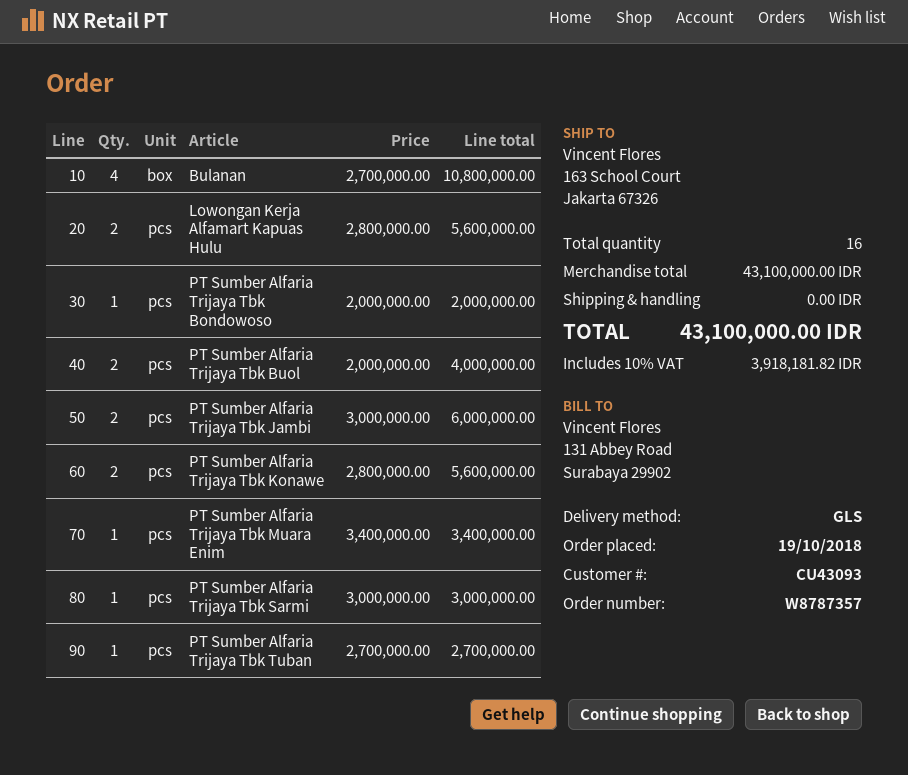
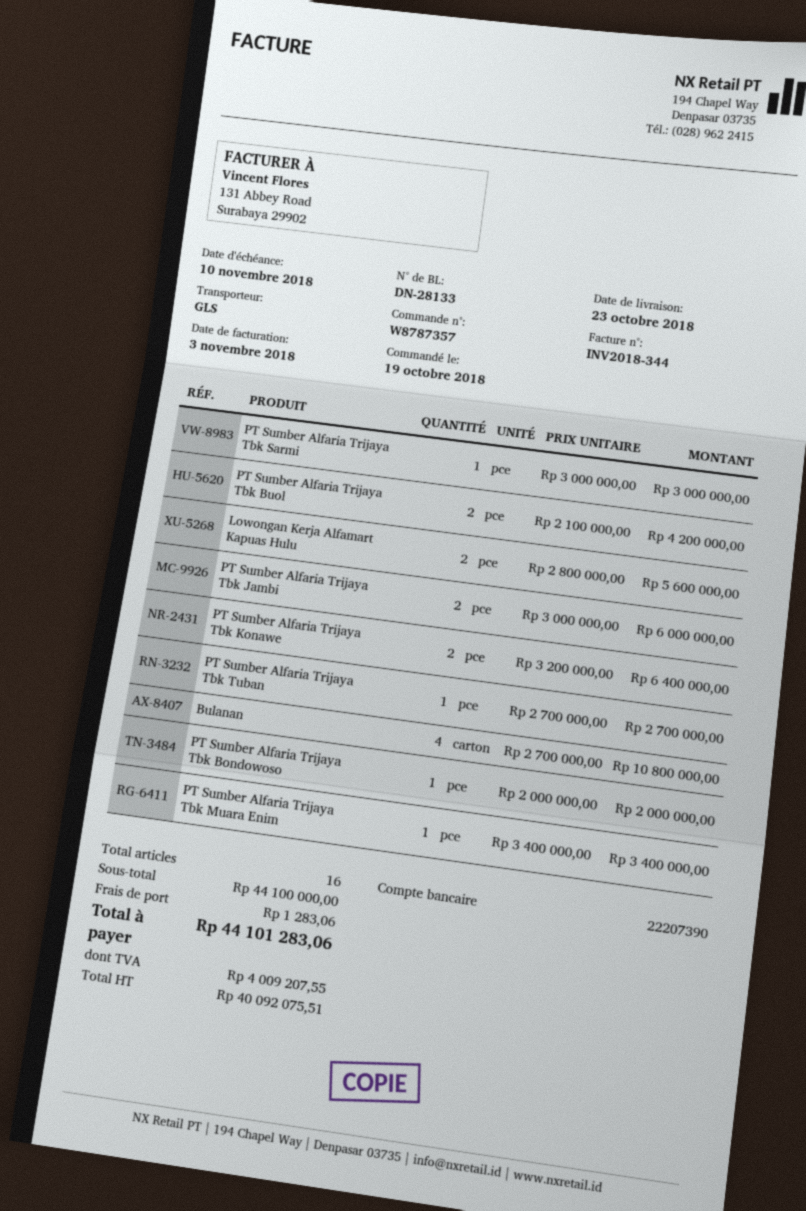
PT Sumber Alfaria Trijaya Tbk Buol: 2 x 2000000.00 = 4000000.00 -> 2 x 2100000.00 = 4200000.00
PT Sumber Alfaria Trijaya Tbk Konawe: 2 x 2800000.00 = 5600000.00 -> 2 x 3200000.00 = 6400000.00
subtotal: 43100000.00 -> 44100000.00
shipping: 0.00 -> 1283.06
tax: 3918181.82 -> 4009207.55
total: 43100000.00 -> 44101283.06

